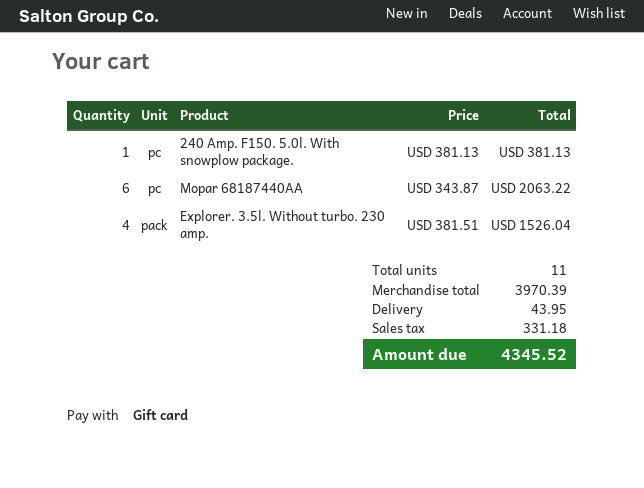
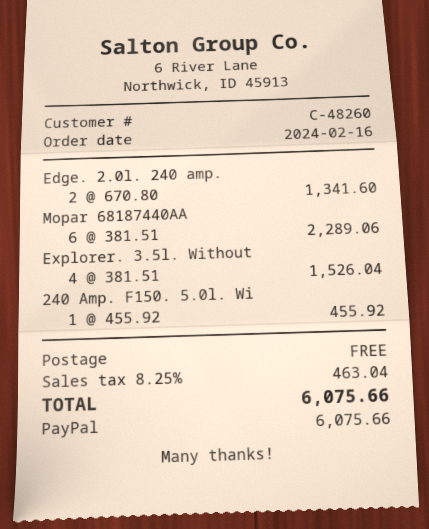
payment method: gift card -> PayPal
240 Amp. F150. 5.0l. With snowplow package.: 1 x 381.13 = 381.13 -> 1 x 455.92 = 455.92
Mopar 68187440AA: 6 x 343.87 = 2063.22 -> 6 x 381.51 = 2289.06
Edge. 2.0l. 240 amp.: none -> 2 x 670.80 = 1341.60
shipping: 43.95 -> 0.00
tax: 331.18 -> 463.04
total: 4345.52 -> 6075.66

